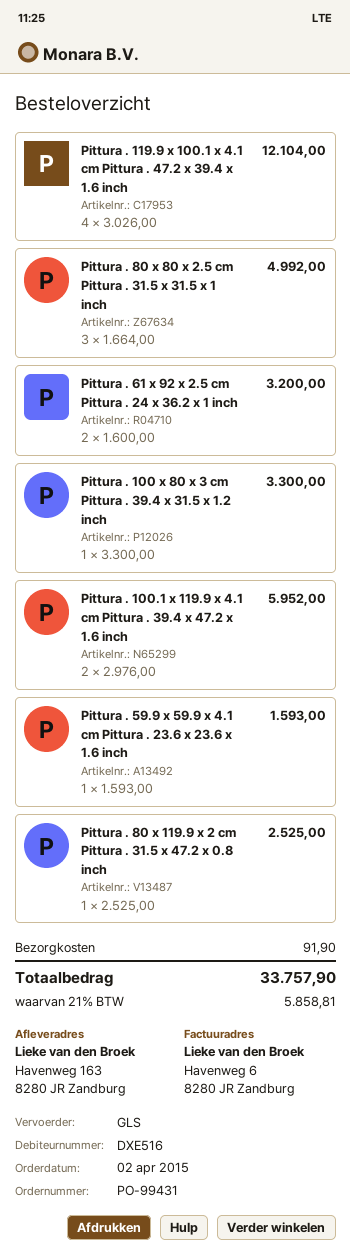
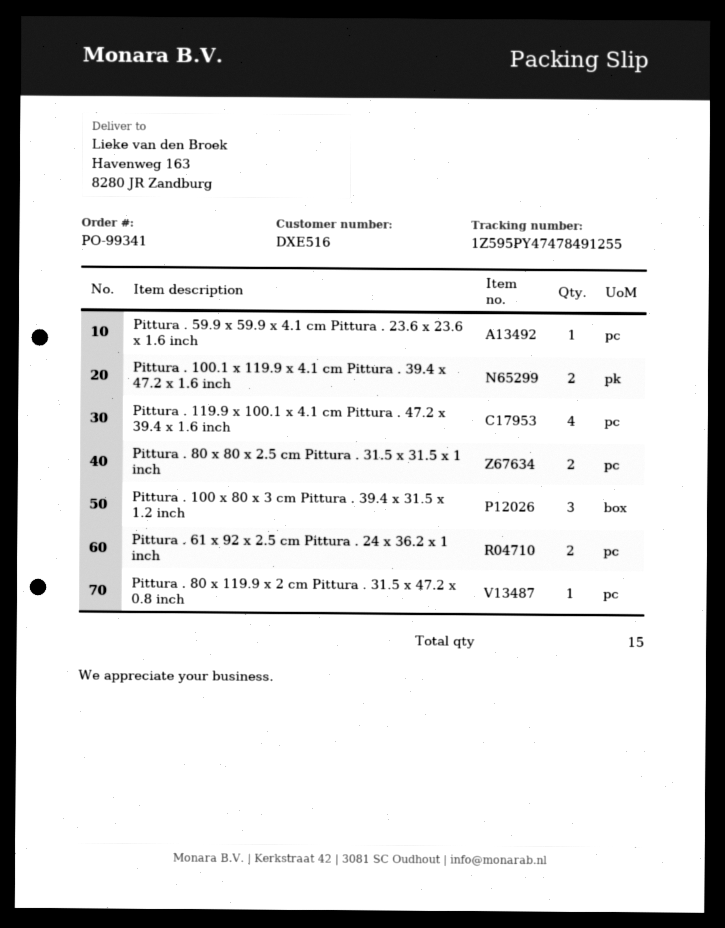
order number: PO-99431 -> PO-99341
Pittura . 80 x 80 x 2.5 cm Pittura . 31.5 x 31.5 x 1 inch: 3 -> 2
Pittura . 100 x 80 x 3 cm Pittura . 39.4 x 31.5 x 1.2 inch: 1 -> 3

